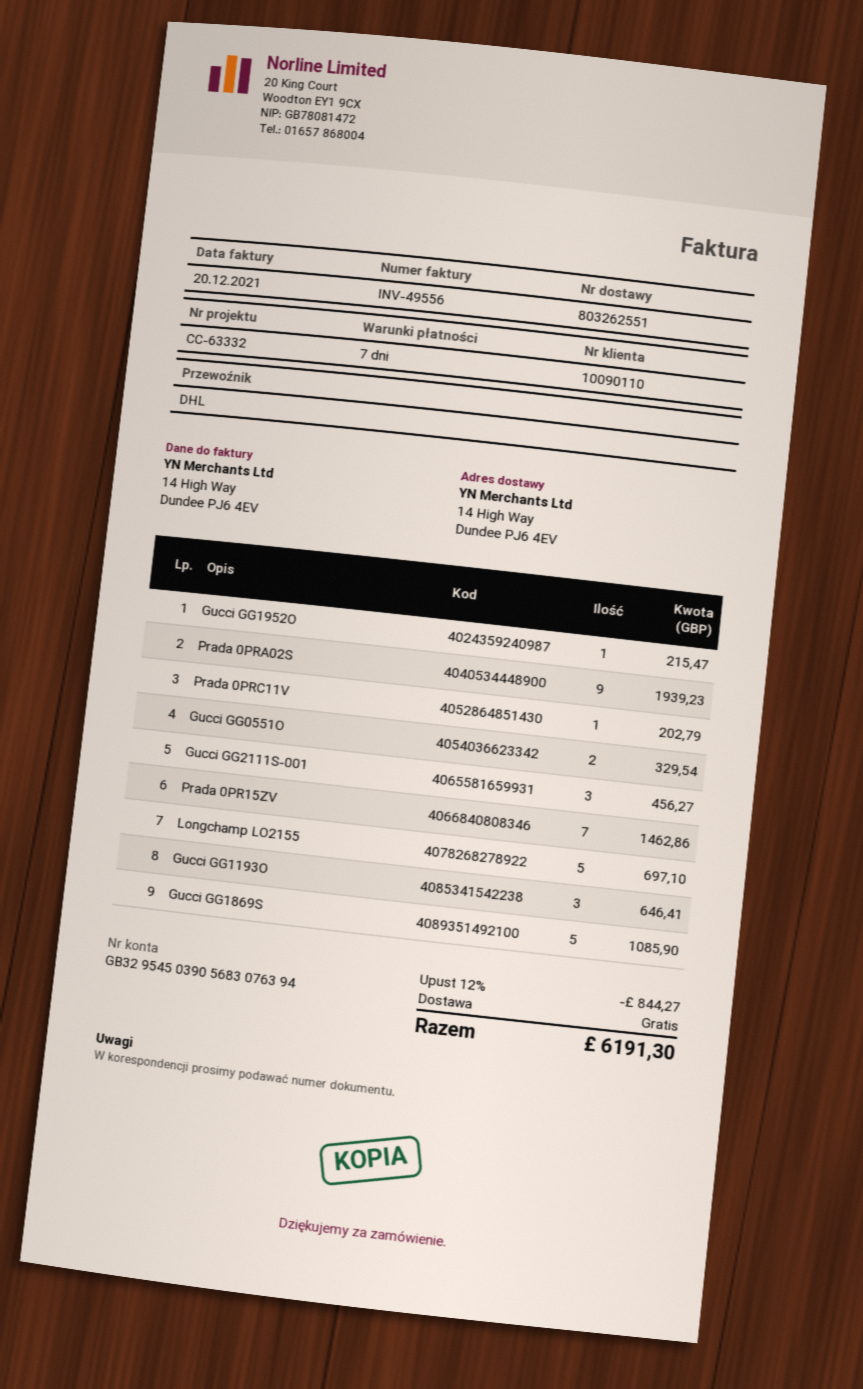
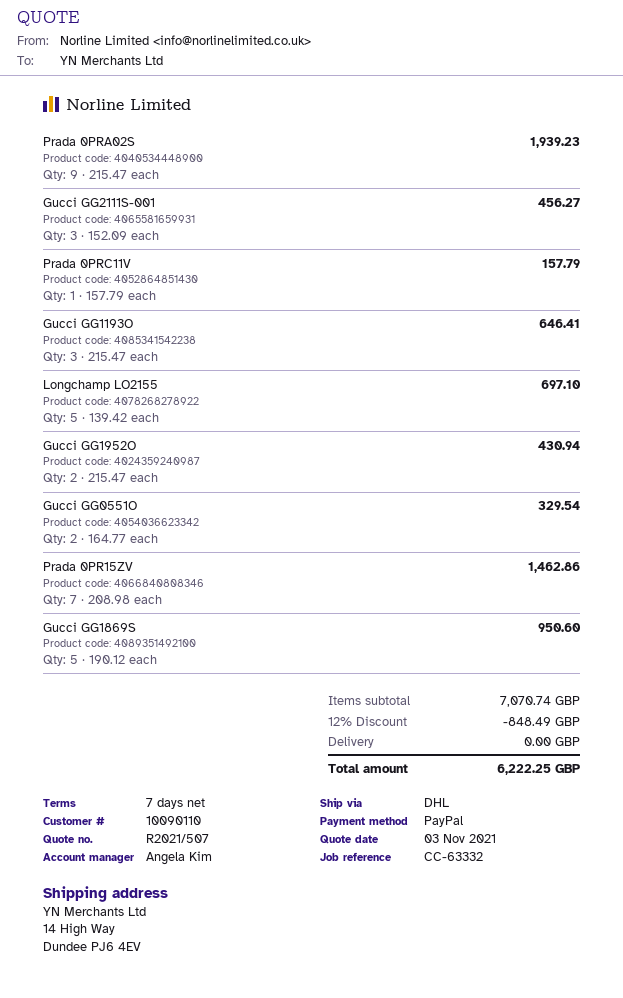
Gucci GG1952O: 1 for 215.47 -> 2 for 430.94
Prada 0PRC11V: 1 for 202.79 -> 1 for 157.79
Gucci GG1869S: 5 for 1085.90 -> 5 for 950.60
discount: 12% = 844.27 -> 12% = 848.49
total: 6191.30 -> 6222.25

